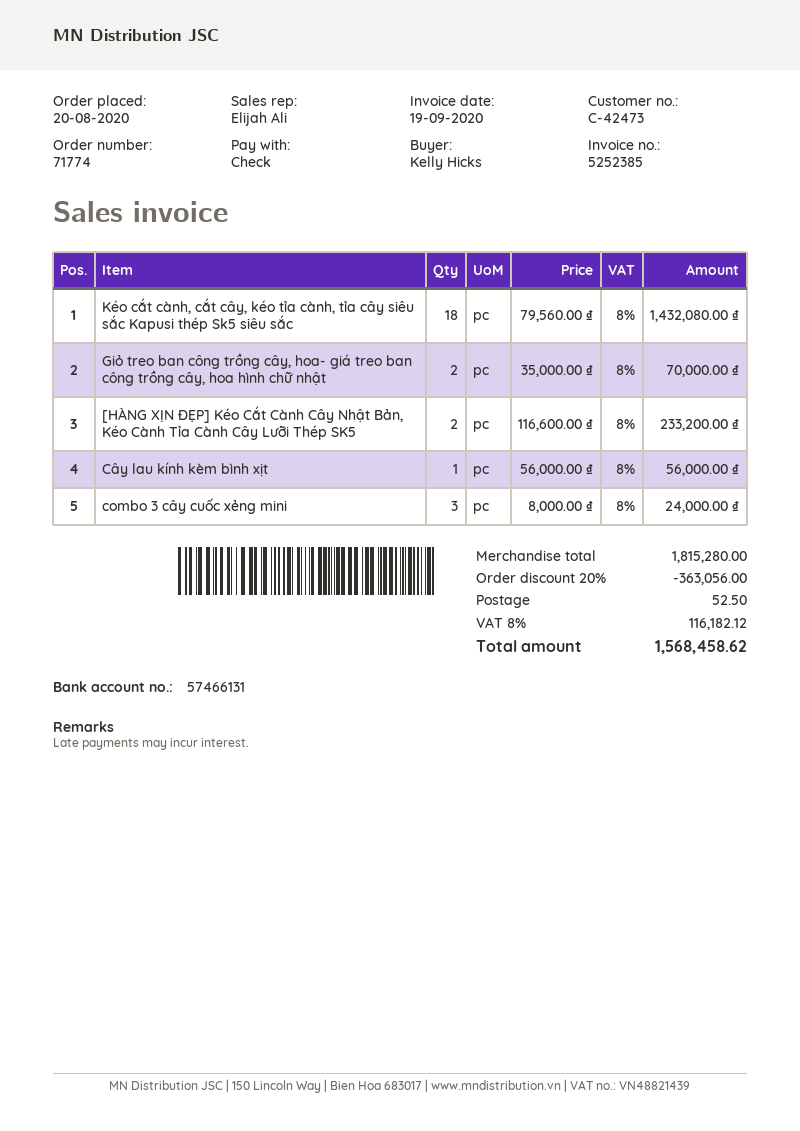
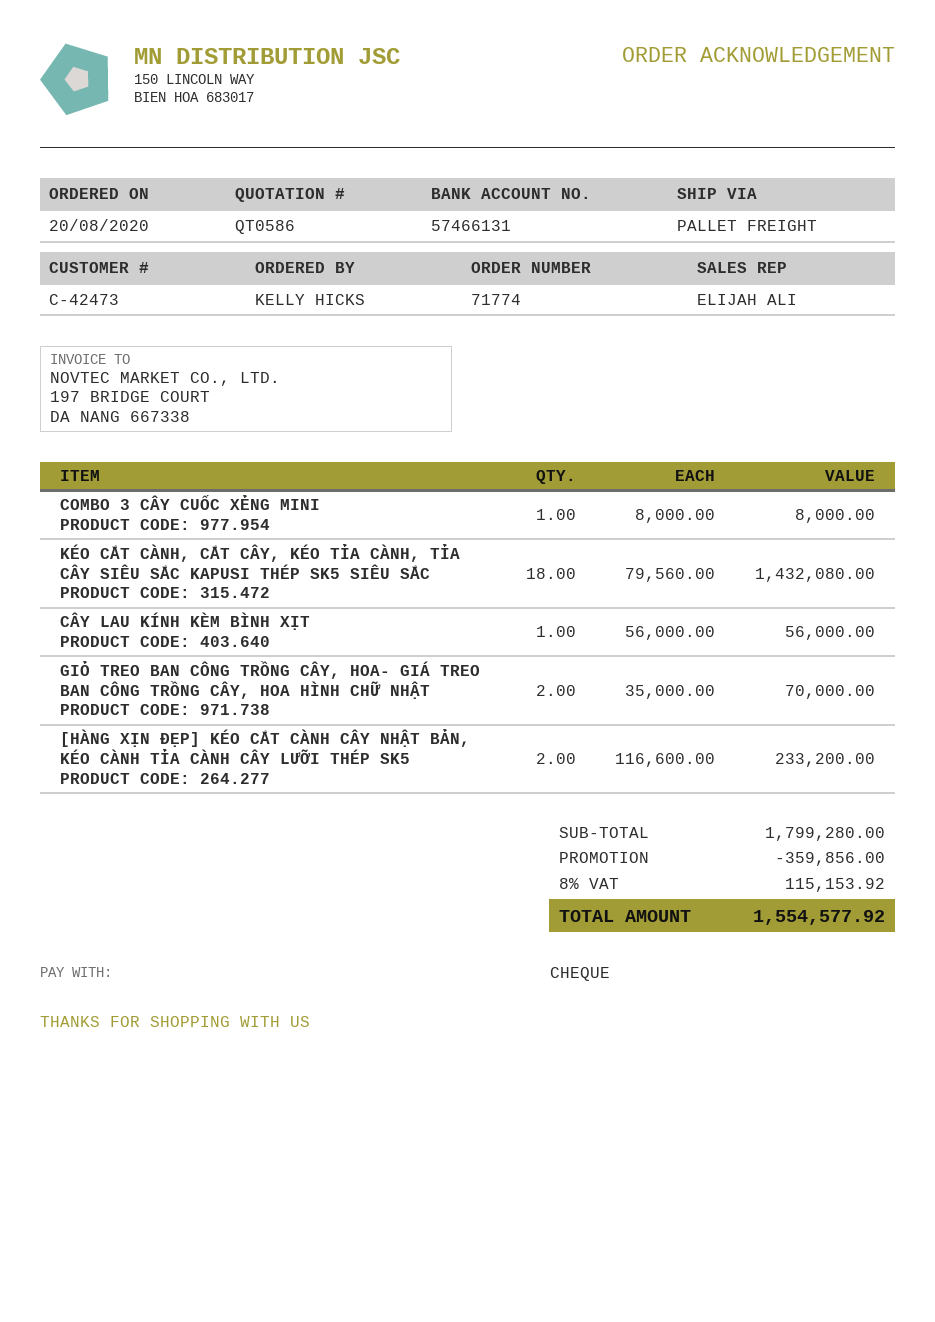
combo 3 cây cuốc xẻng mini: 3 x 8000.00 = 24000.00 -> 1 x 8000.00 = 8000.00
subtotal: 1815280.00 -> 1799280.00
discount: 363056.00 -> 359856.00
shipping: 52.50 -> none
tax: 8% = 116182.12 -> 8% = 115153.92
total: 1568458.62 -> 1554577.92

